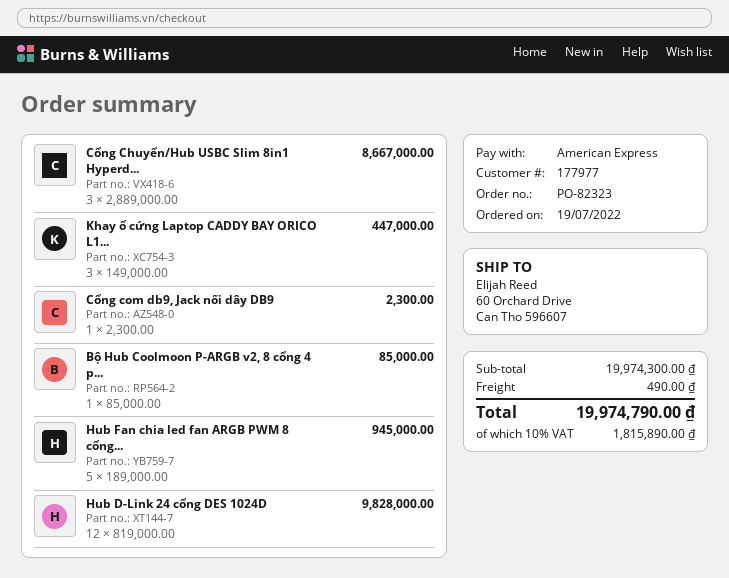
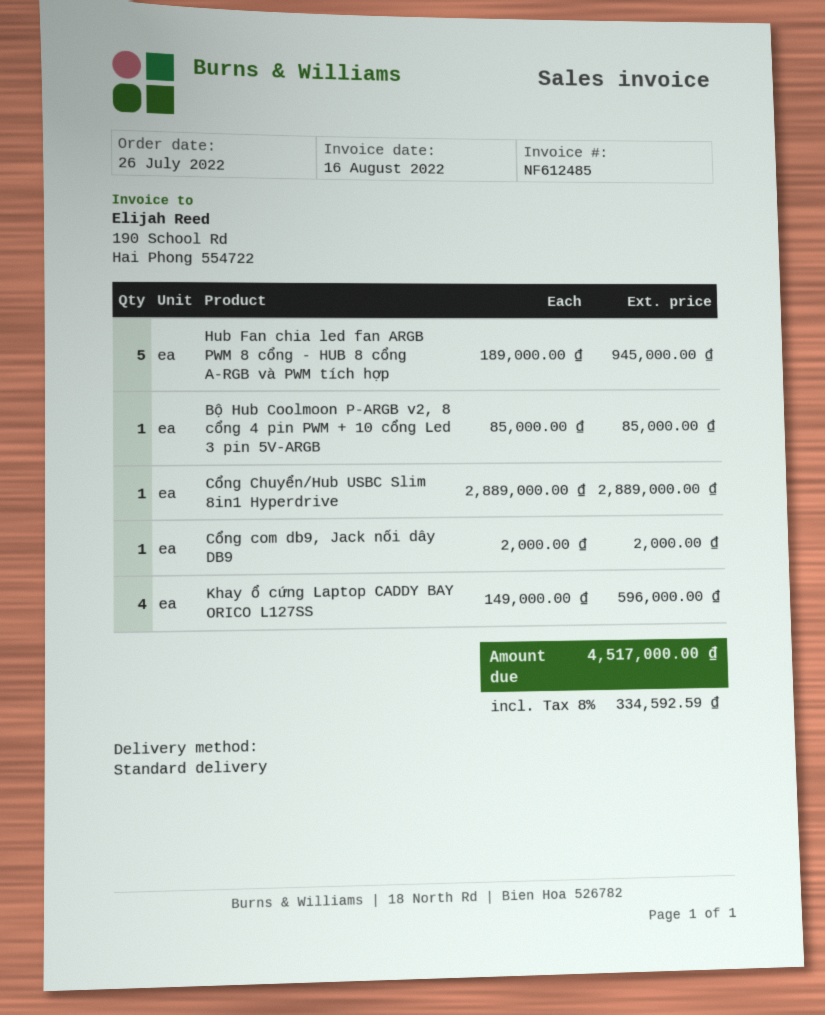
order date: 2022-07-19 -> 2022-07-26
Cổng Chuyển/Hub USBC Slim 8in1 Hyperd...: 3 x 2889000.00 = 8667000.00 -> 1 x 2889000.00 = 2889000.00
Khay ổ cứng Laptop CADDY BAY ORICO L1...: 3 x 149000.00 = 447000.00 -> 4 x 149000.00 = 596000.00
Cổng com db9, Jack nối dây DB9: 1 x 2300.00 = 2300.00 -> 1 x 2000.00 = 2000.00
Hub D-Link 24 cổng DES 1024D: 12 x 819000.00 = 9828000.00 -> none
shipping: 490.00 -> none
tax: 10% = 1815890.00 -> 8% = 334592.59
total: 19974790.00 -> 4517000.00

